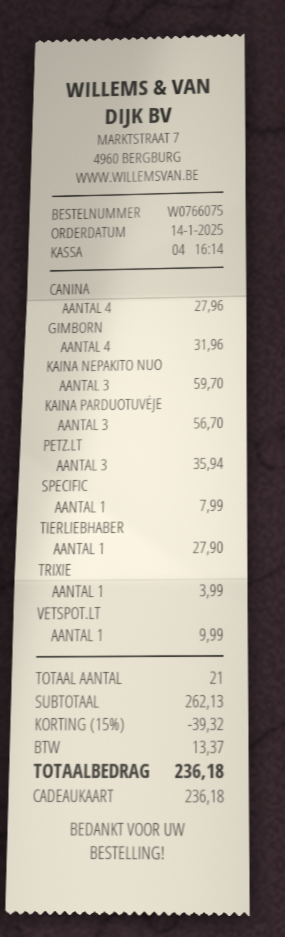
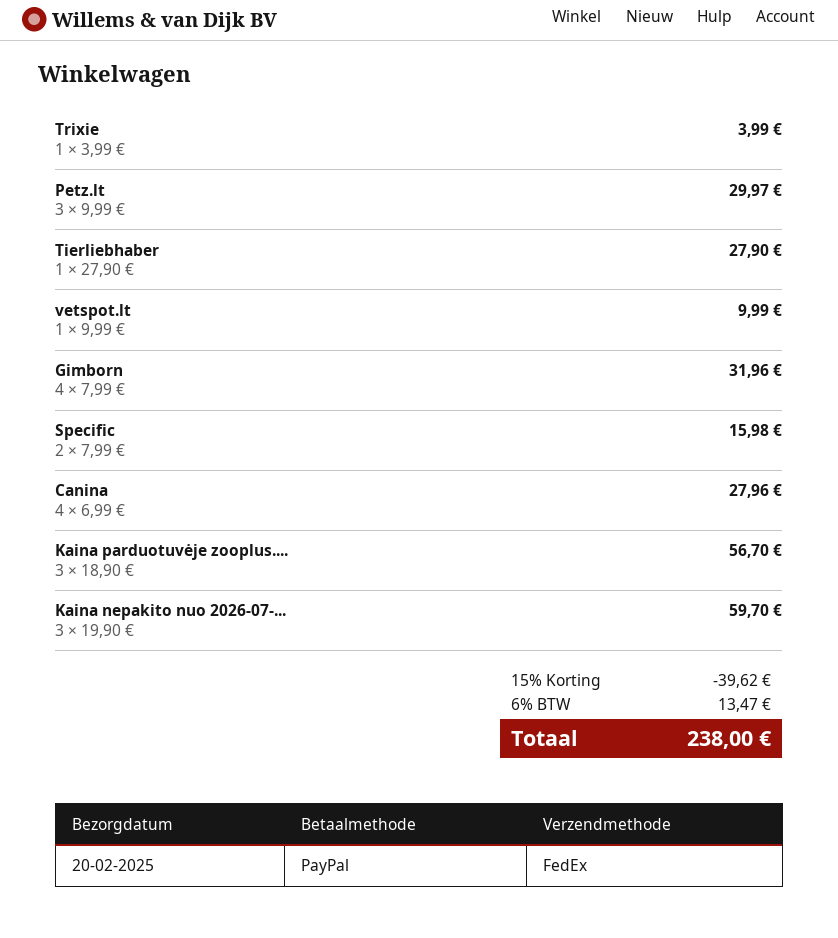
payment method: gift card -> PayPal
PETZ.LT: 3 for 35.94 -> 3 for 29.97
SPECIFIC: 1 for 7.99 -> 2 for 15.98
discount: 15% = 39.32 -> 15% = 39.62
tax: 13.37 -> 13.47
total: 236.18 -> 238.00

